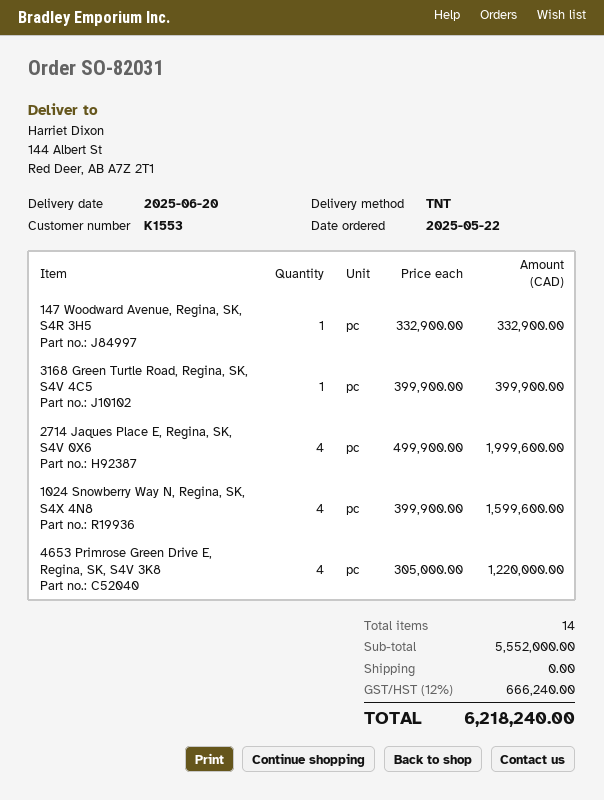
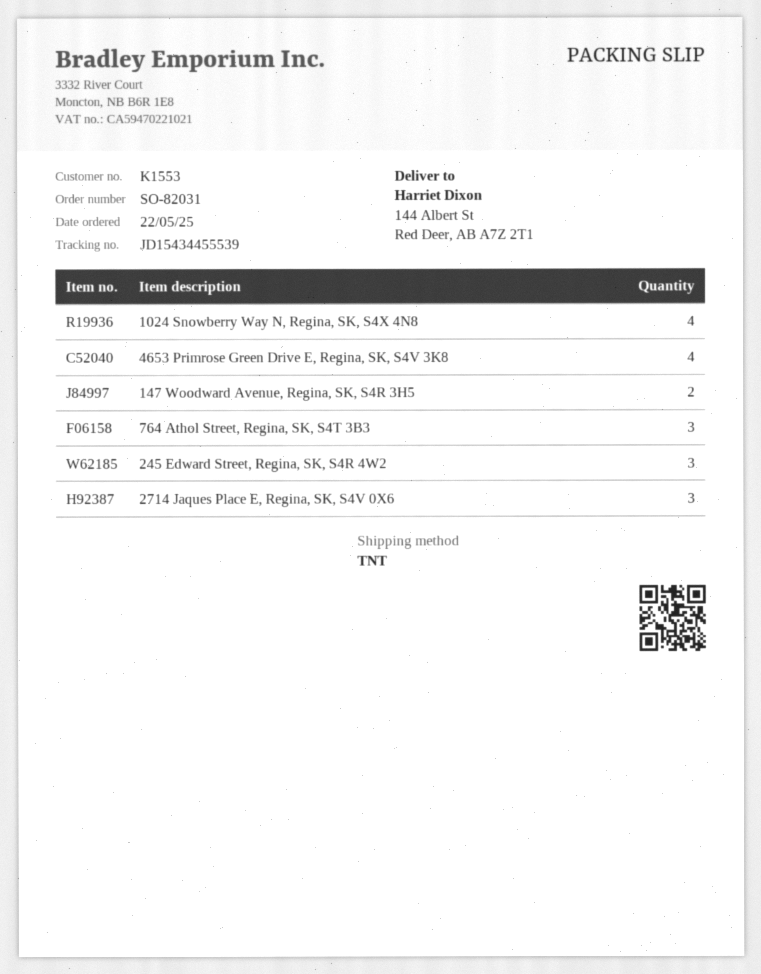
147 Woodward Avenue, Regina, SK, S4R 3H5: 1 -> 2
3168 Green Turtle Road, Regina, SK, S4V 4C5: 1 -> none
2714 Jaques Place E, Regina, SK, S4V 0X6: 4 -> 3
764 Athol Street, Regina, SK, S4T 3B3: none -> 3
245 Edward Street, Regina, SK, S4R 4W2: none -> 3

